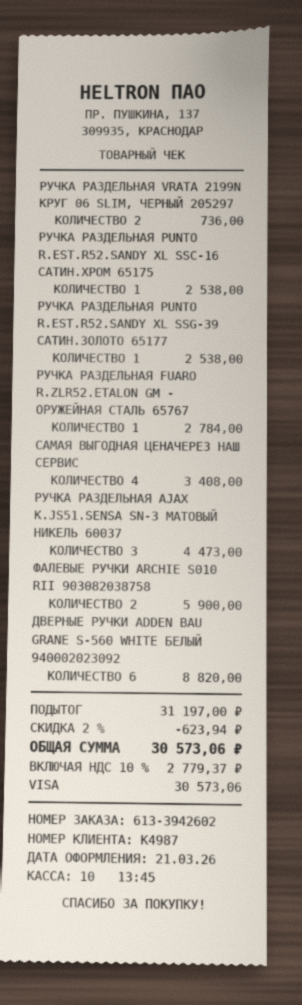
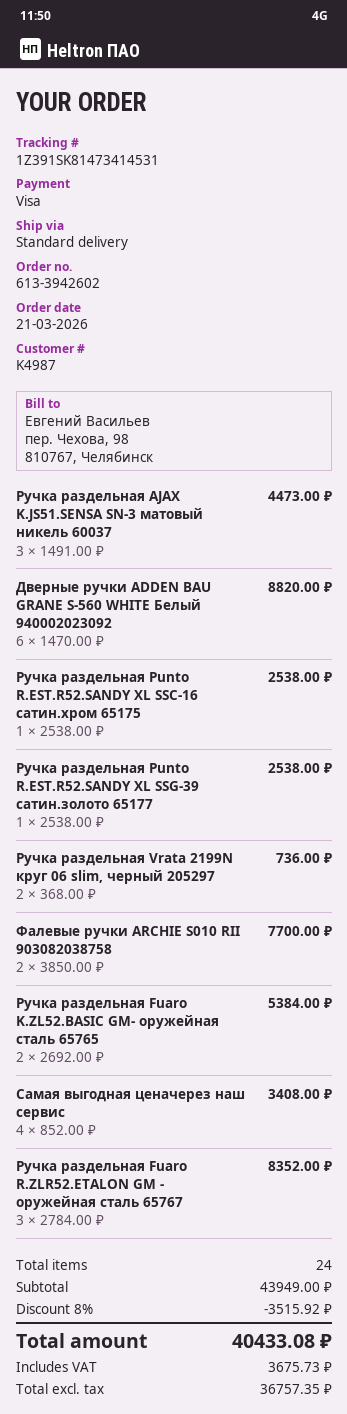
РУЧКА РАЗДЕЛЬНАЯ FUARО R.ZLR52.ETALON GM - ОРУЖЕЙНАЯ СТАЛЬ 65767: 1 for 2784.00 -> 3 for 8352.00
ФАЛЕВЫЕ РУЧКИ ARCHIE S010 RII 903082038758: 2 for 5900.00 -> 2 for 7700.00
Ручка раздельная Fuarо K.ZL52.BASIC GM- оружейная сталь 65765: none -> 2 for 5384.00
subtotal: 31197.00 -> 43949.00
discount: 2% = 623.94 -> 8% = 3515.92
tax: 2779.37 -> 3675.73
total: 30573.06 -> 40433.08

